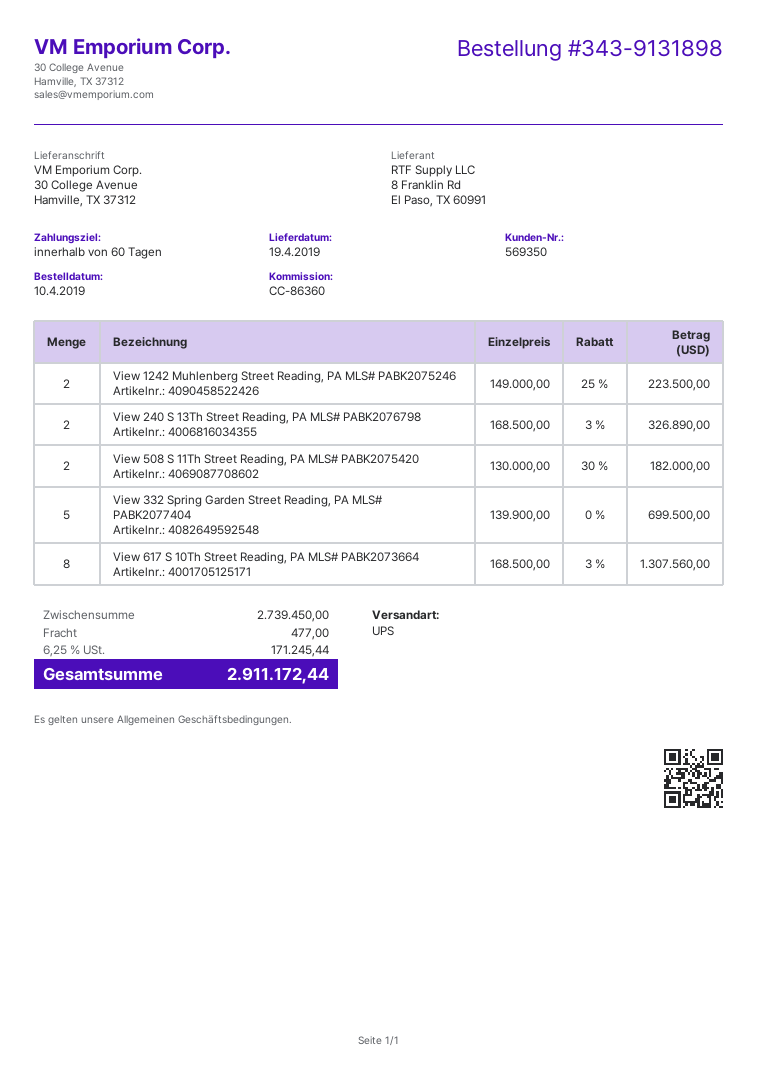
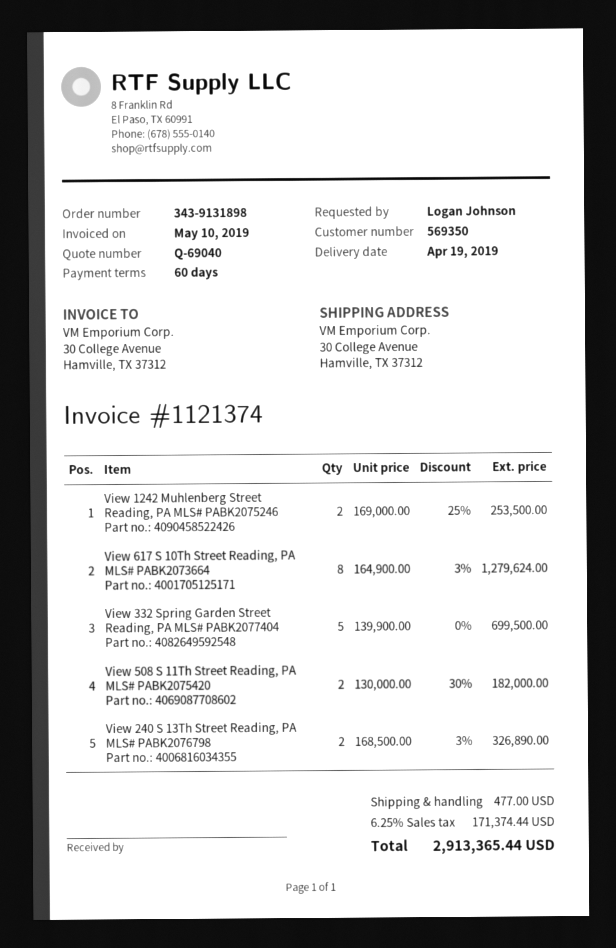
View 1242 Muhlenberg Street Reading, PA MLS# PABK2075246: 2 x 149000.00 - 25% = 223500.00 -> 2 x 169000.00 - 25% = 253500.00
View 617 S 10Th Street Reading, PA MLS# PABK2073664: 8 x 168500.00 - 3% = 1307560.00 -> 8 x 164900.00 - 3% = 1279624.00
tax: 6.25% = 171245.44 -> 6.25% = 171374.44
total: 2911172.44 -> 2913365.44

